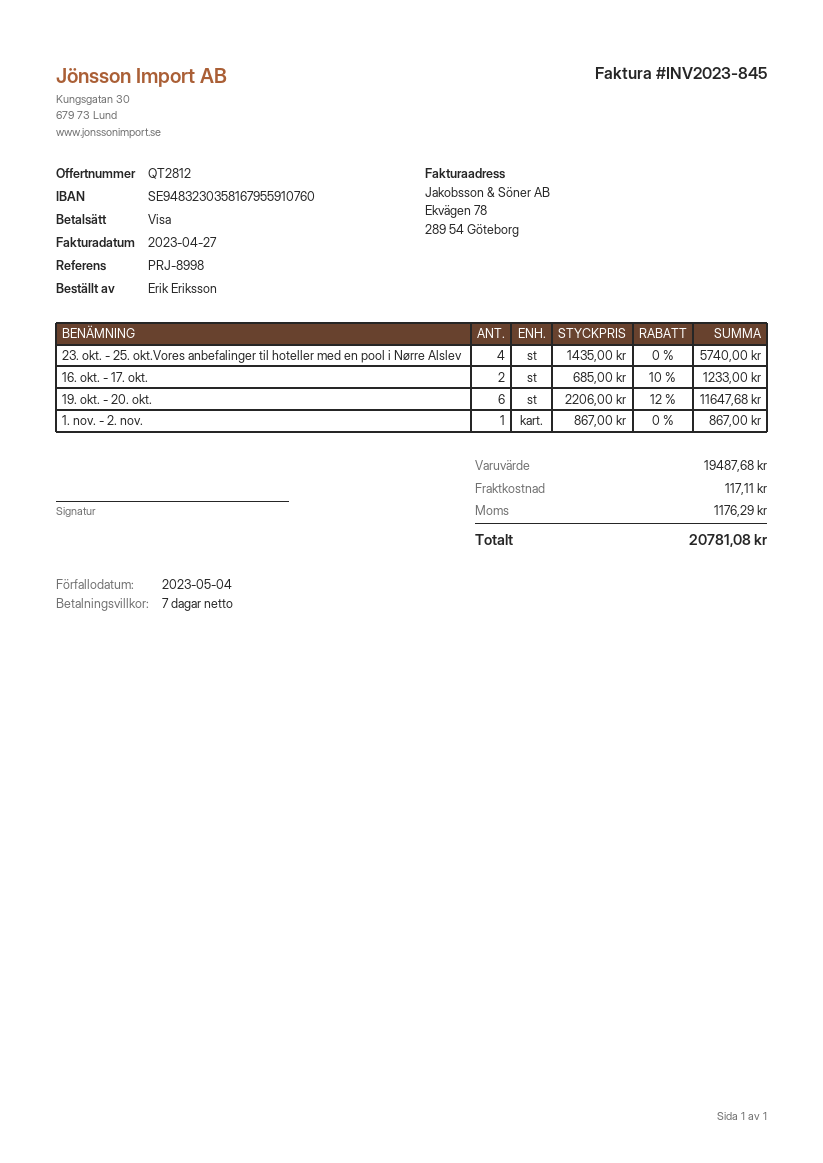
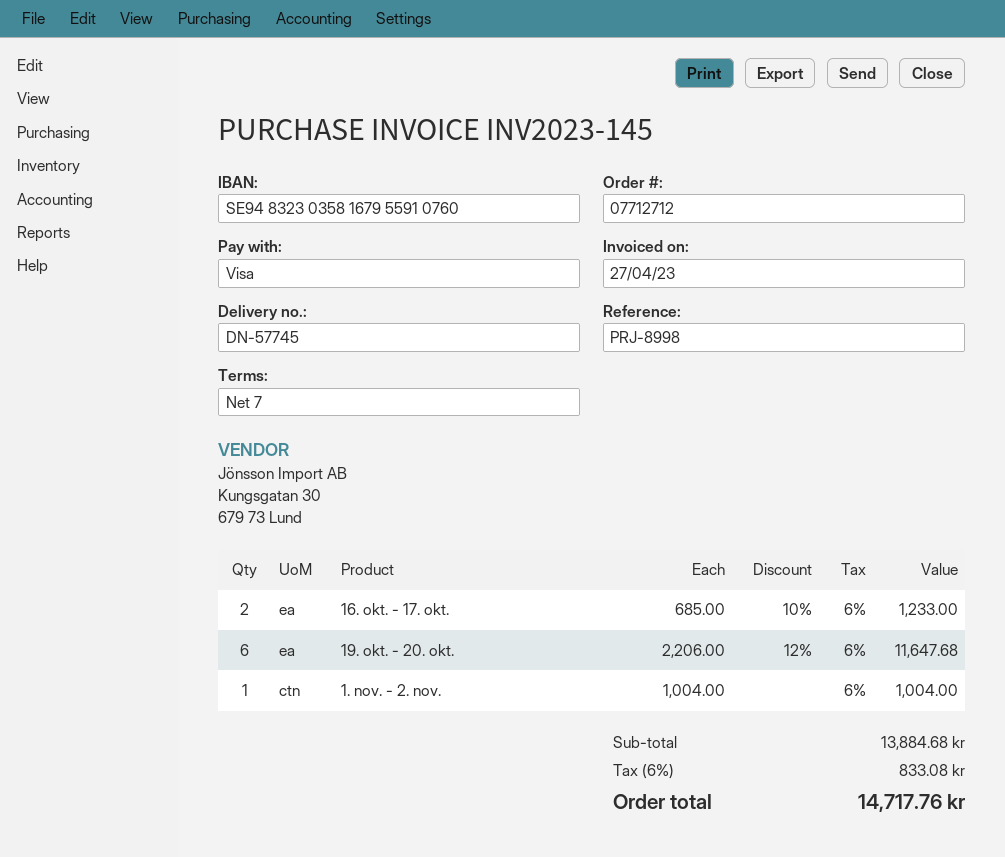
invoice number: INV2023-845 -> INV2023-145
23. okt. - 25. okt.Vores anbefalinger til hoteller med en pool i Nørre Alslev: 4 x 1435.00 = 5740.00 -> none
1. nov. - 2. nov.: 1 x 867.00 = 867.00 -> 1 x 1004.00 = 1004.00
subtotal: 19487.68 -> 13884.68
shipping: 117.11 -> none
tax: 1176.29 -> 833.08
total: 20781.08 -> 14717.76

